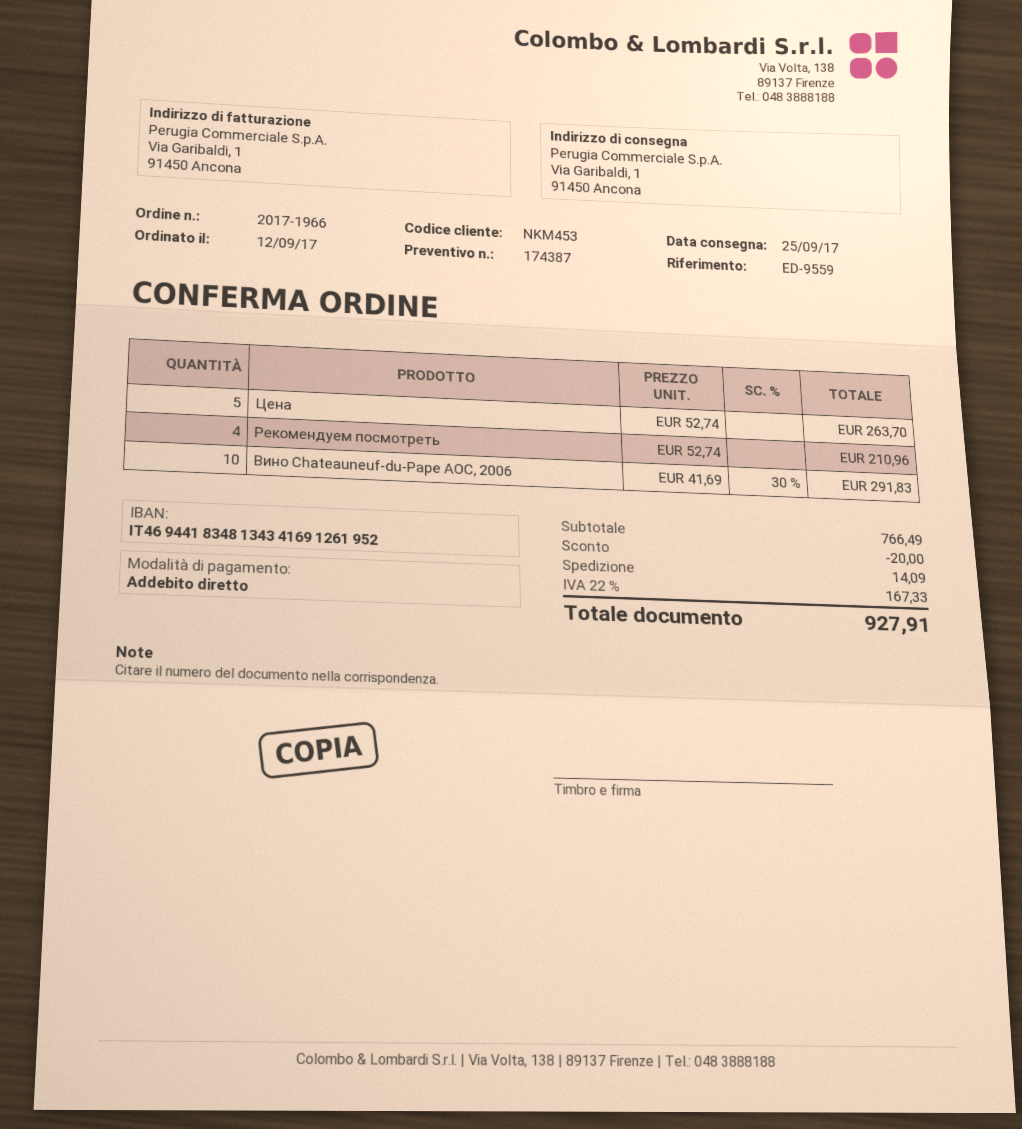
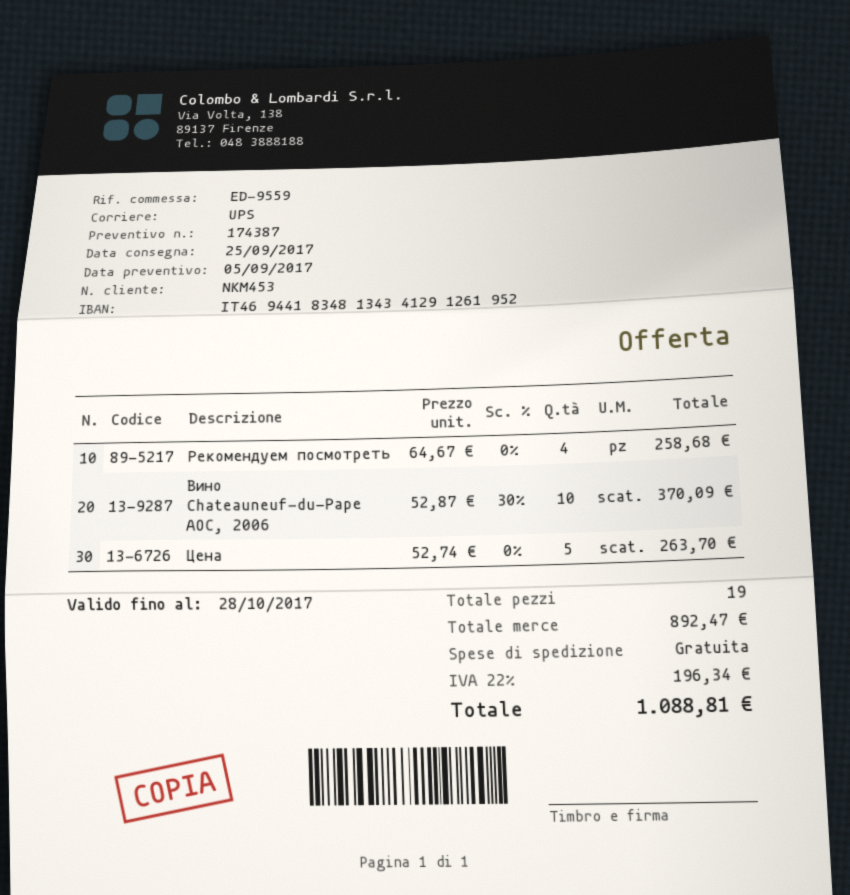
bank account: IT4694418348134341691261952 -> IT4694418348134341291261952
Рекомендуем посмотреть: 4 x 52.74 = 210.96 -> 4 x 64.67 = 258.68
Вино Chateauneuf-du-Pape AOC, 2006: 10 x 41.69 - 30% = 291.83 -> 10 x 52.87 - 30% = 370.09
subtotal: 766.49 -> 892.47
discount: 20.00 -> none
shipping: 14.09 -> 0.00
tax: 22% = 167.33 -> 22% = 196.34
total: 927.91 -> 1088.81

